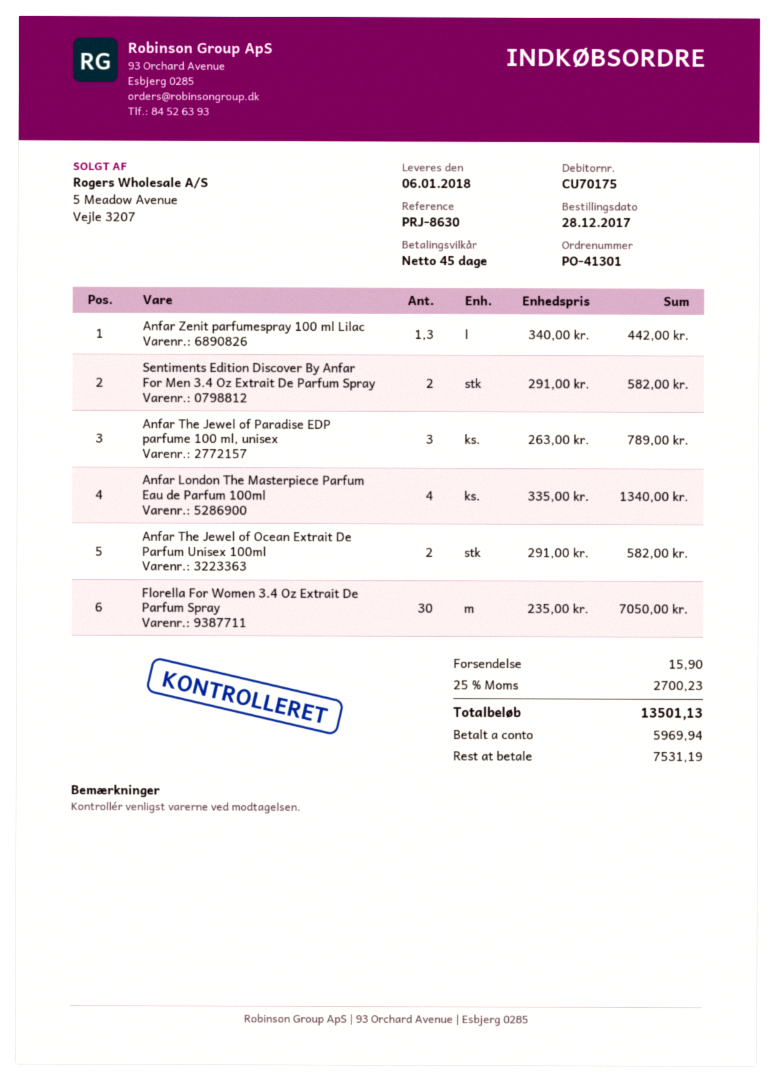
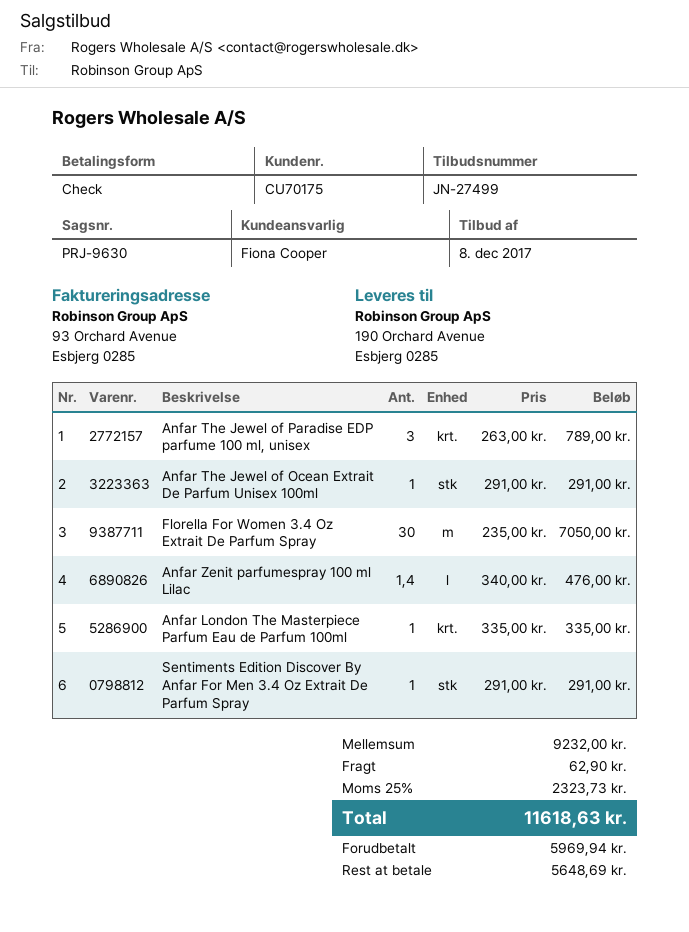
reference: PRJ-8630 -> PRJ-9630
Anfar Zenit parfumespray 100 ml Lilac: 1.3 x 340.00 = 442.00 -> 1.4 x 340.00 = 476.00
Sentiments Edition Discover By Anfar For Men 3.4 Oz Extrait De Parfum Spray: 2 x 291.00 = 582.00 -> 1 x 291.00 = 291.00
Anfar London The Masterpiece Parfum Eau de Parfum 100ml: 4 x 335.00 = 1340.00 -> 1 x 335.00 = 335.00
Anfar The Jewel of Ocean Extrait De Parfum Unisex 100ml: 2 x 291.00 = 582.00 -> 1 x 291.00 = 291.00
shipping: 15.90 -> 62.90
tax: 25% = 2700.23 -> 25% = 2323.73
total: 13501.13 -> 11618.63
balance: 7531.19 -> 5648.69

